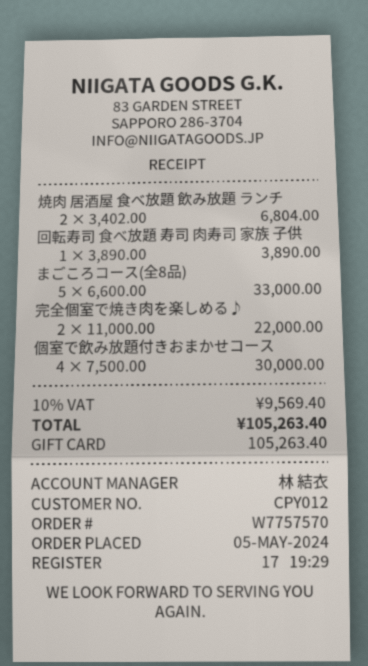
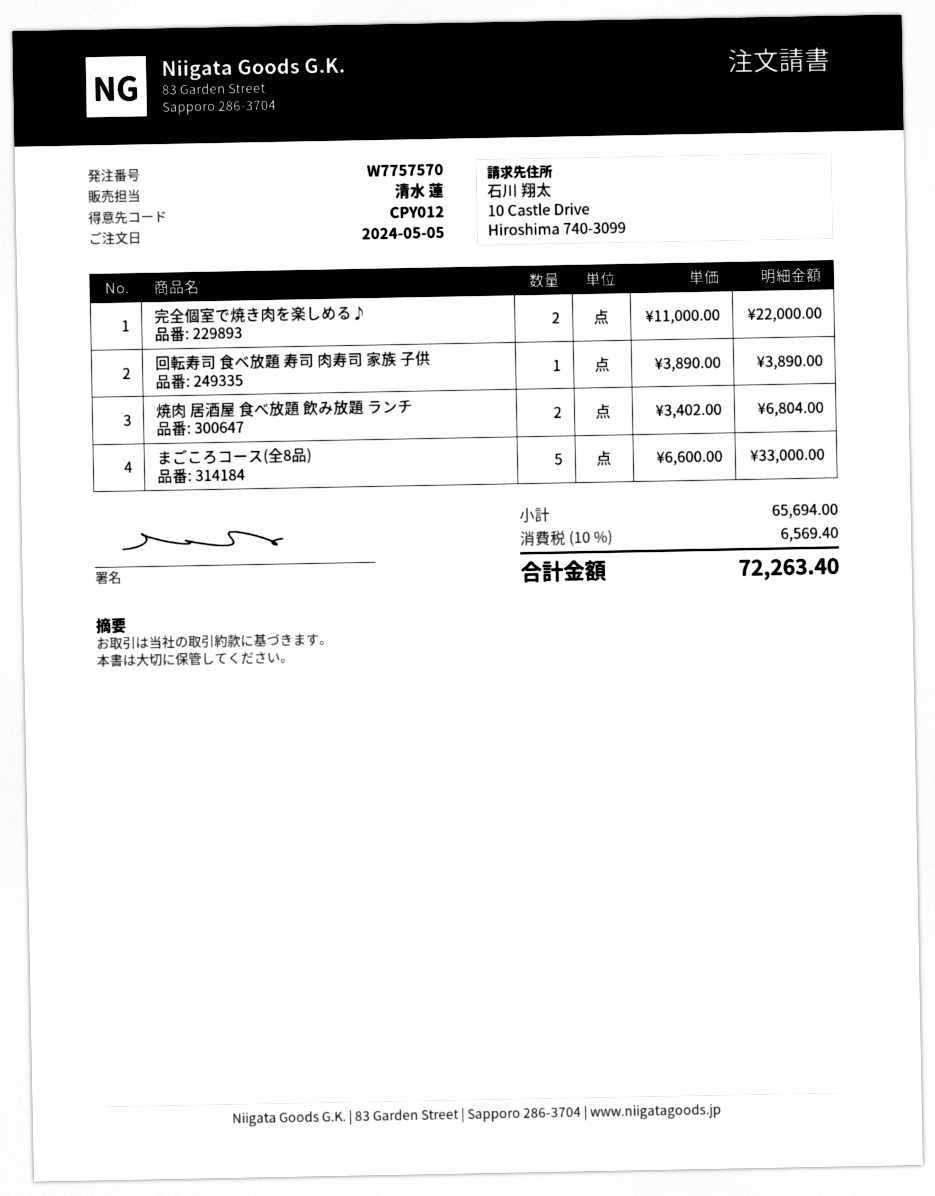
sales rep: 林 結衣 -> 清水 蓮
個室で飲み放題付きおまかせコース: 4 x 7500.00 = 30000.00 -> none
tax: 10% = 9569.40 -> 10% = 6569.40
total: 105263.40 -> 72263.40

